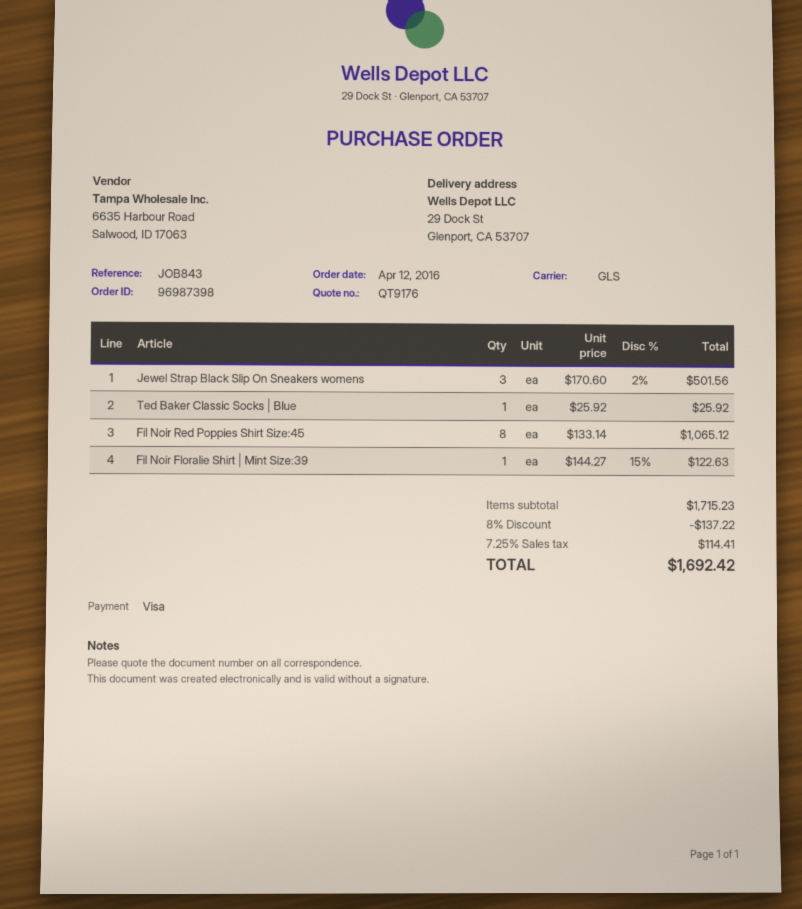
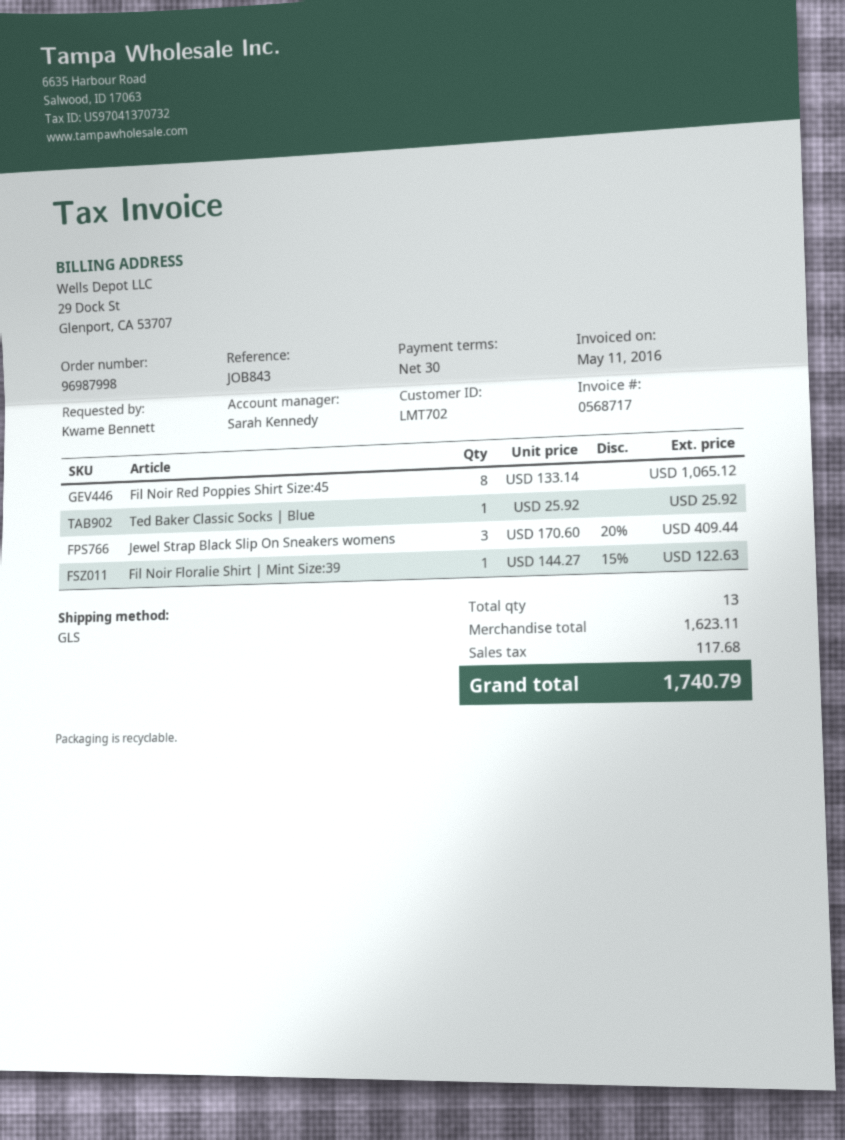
order number: 96987398 -> 96987998
Jewel Strap Black Slip On Sneakers womens: 3 x 170.60 - 2% = 501.56 -> 3 x 170.60 - 20% = 409.44
subtotal: 1715.23 -> 1623.11
discount: 8% = 137.22 -> none
tax: 114.41 -> 117.68
total: 1692.42 -> 1740.79

